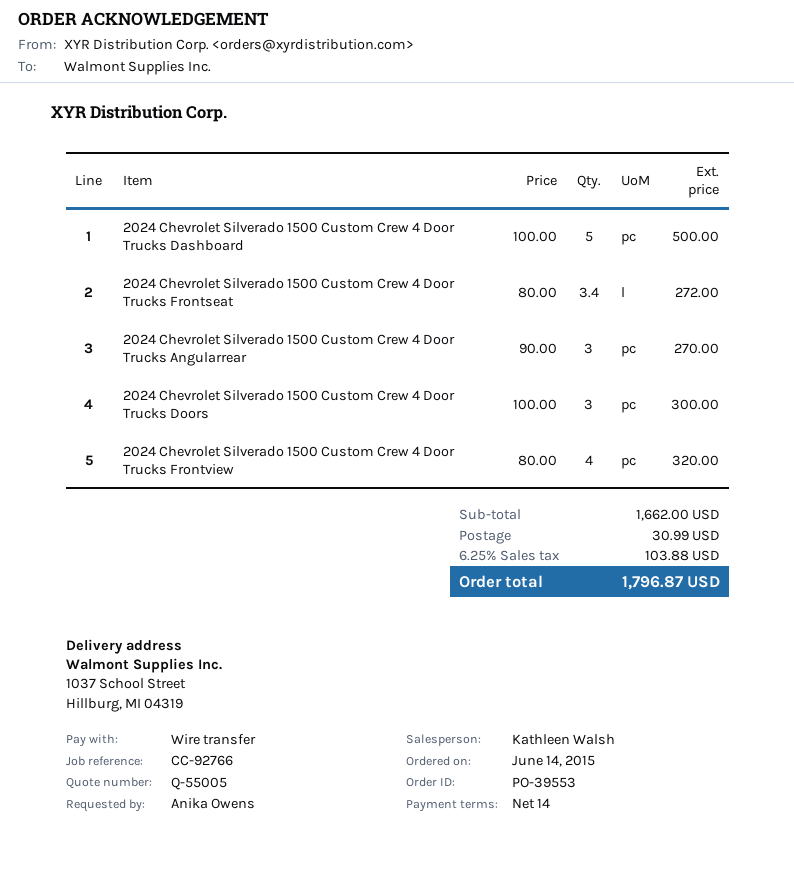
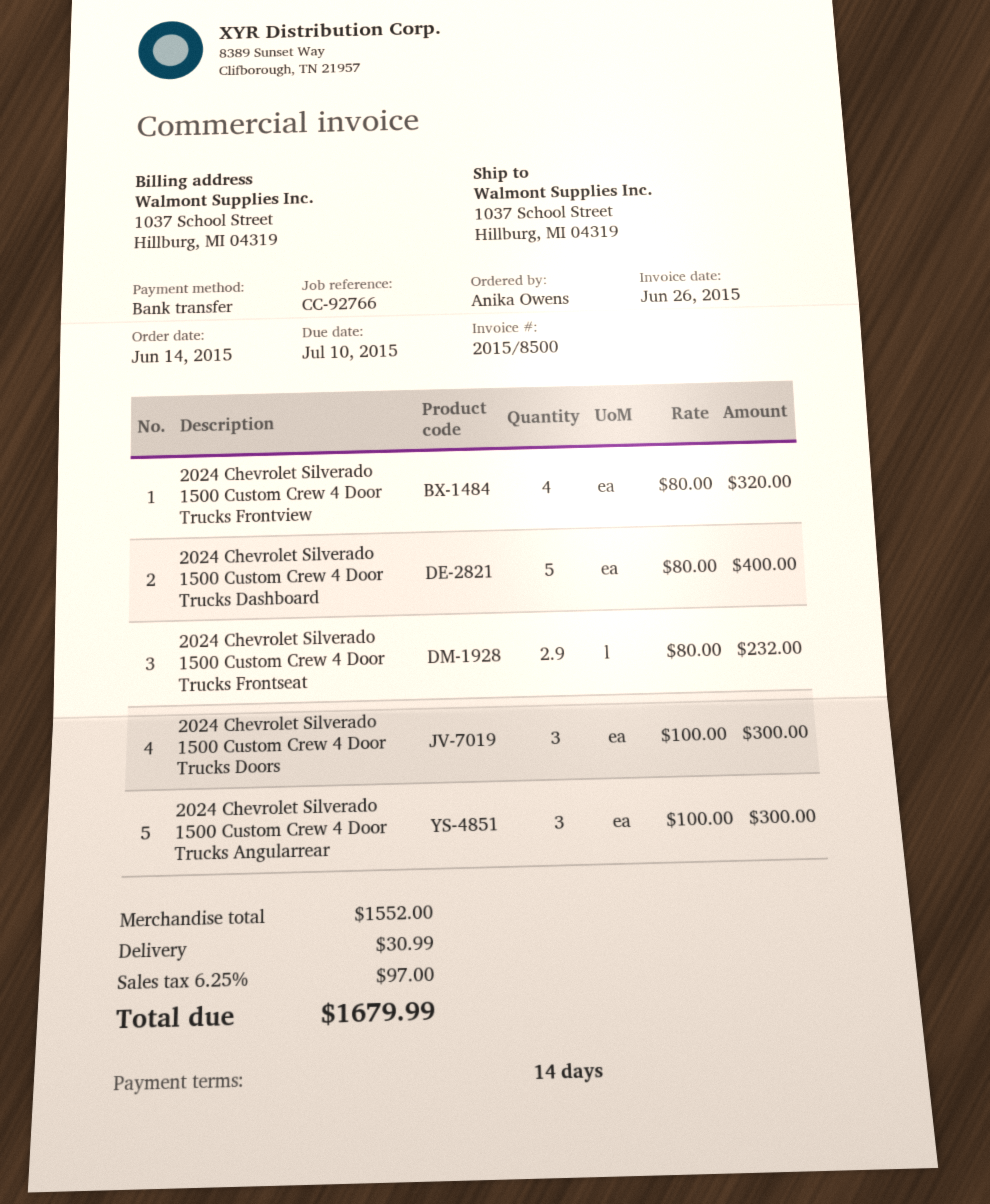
2024 Chevrolet Silverado 1500 Custom Crew 4 Door Trucks Dashboard: 5 x 100.00 = 500.00 -> 5 x 80.00 = 400.00
2024 Chevrolet Silverado 1500 Custom Crew 4 Door Trucks Frontseat: 3.4 x 80.00 = 272.00 -> 2.9 x 80.00 = 232.00
2024 Chevrolet Silverado 1500 Custom Crew 4 Door Trucks Angularrear: 3 x 90.00 = 270.00 -> 3 x 100.00 = 300.00
subtotal: 1662.00 -> 1552.00
tax: 6.25% = 103.88 -> 6.25% = 97.00
total: 1796.87 -> 1679.99

